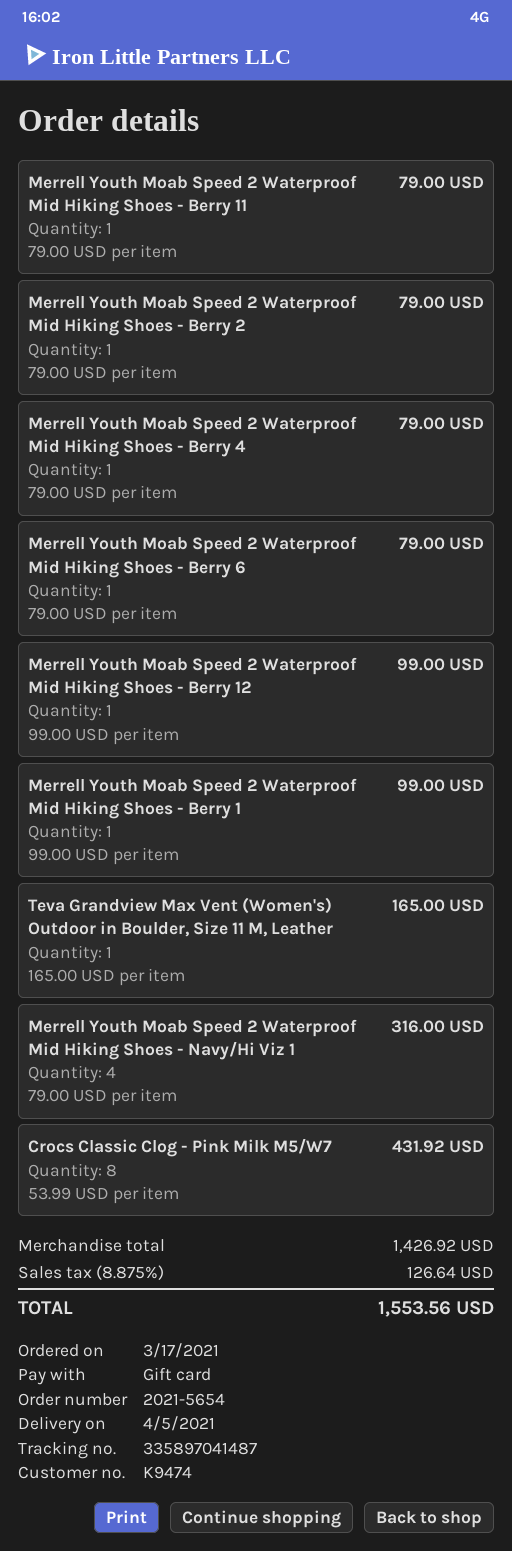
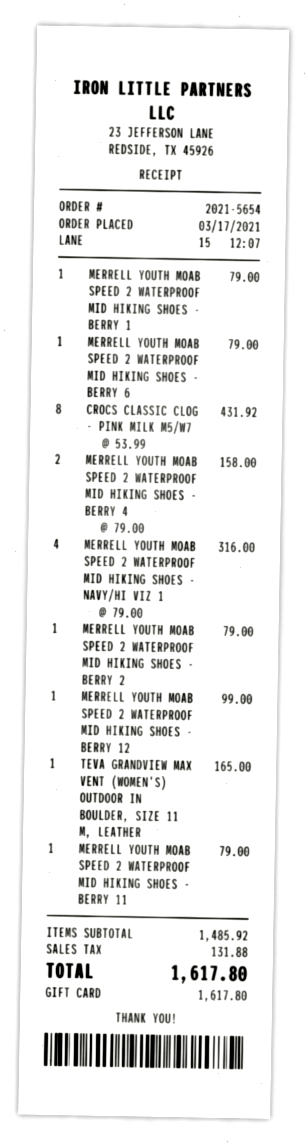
Merrell Youth Moab Speed 2 Waterproof Mid Hiking Shoes - Berry 4: 1 x 79.00 = 79.00 -> 2 x 79.00 = 158.00
Merrell Youth Moab Speed 2 Waterproof Mid Hiking Shoes - Berry 1: 1 x 99.00 = 99.00 -> 1 x 79.00 = 79.00
subtotal: 1426.92 -> 1485.92
tax: 126.64 -> 131.88
total: 1553.56 -> 1617.80

